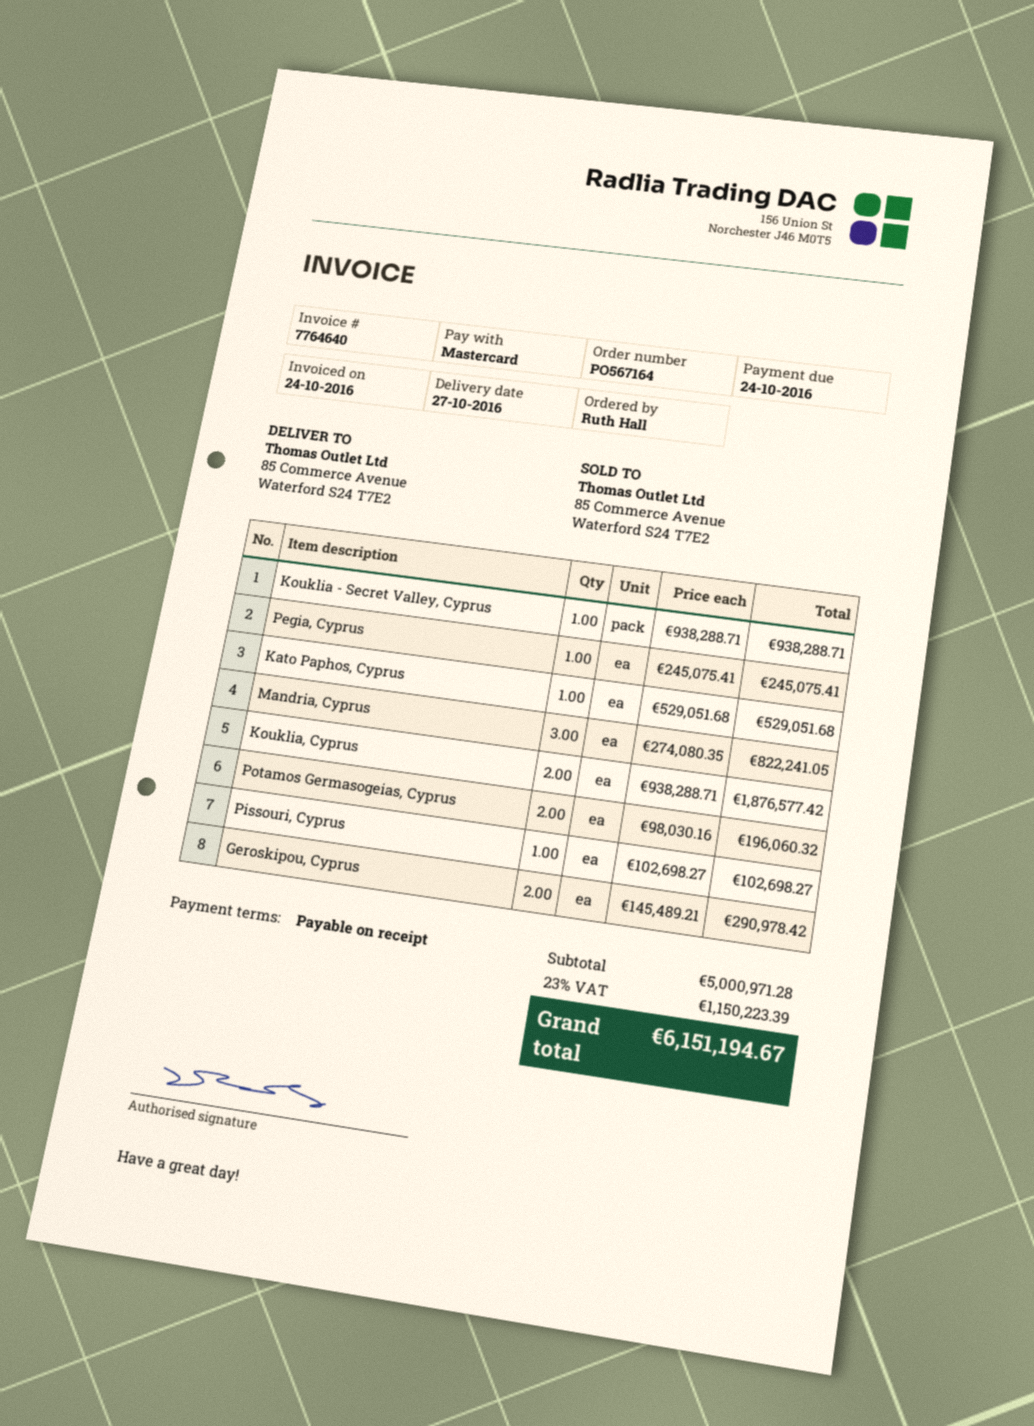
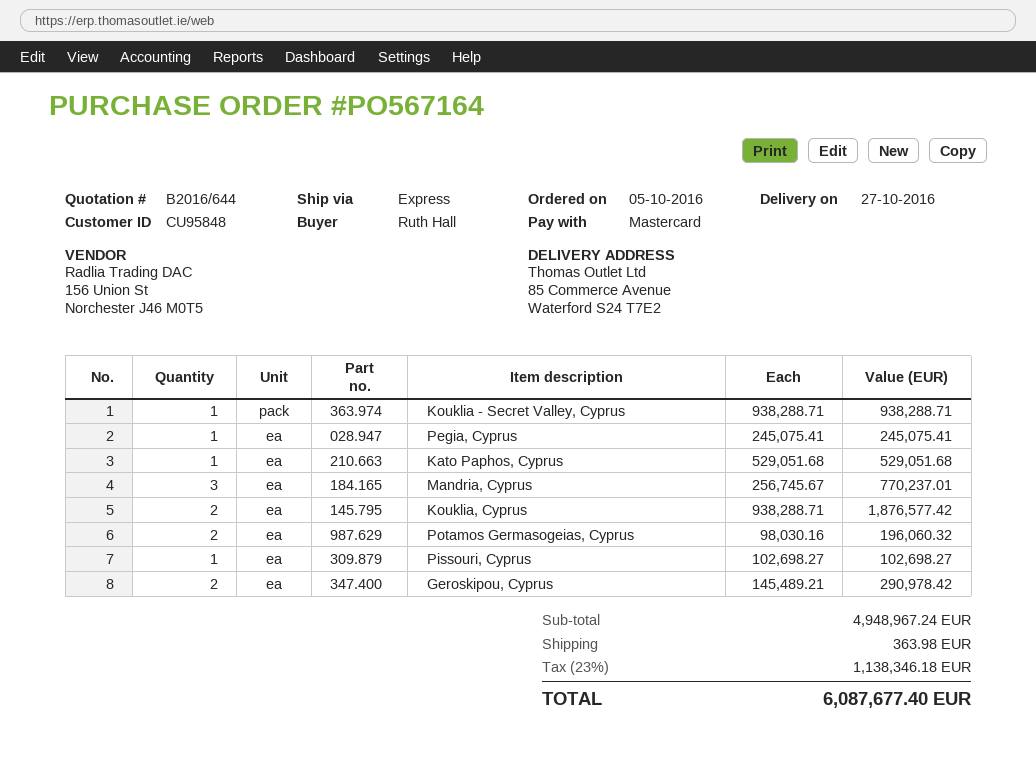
Mandria, Cyprus: 3 x 274080.35 = 822241.05 -> 3 x 256745.67 = 770237.01
subtotal: 5000971.28 -> 4948967.24
shipping: none -> 363.98
tax: 23% = 1150223.39 -> 23% = 1138346.18
total: 6151194.67 -> 6087677.40

